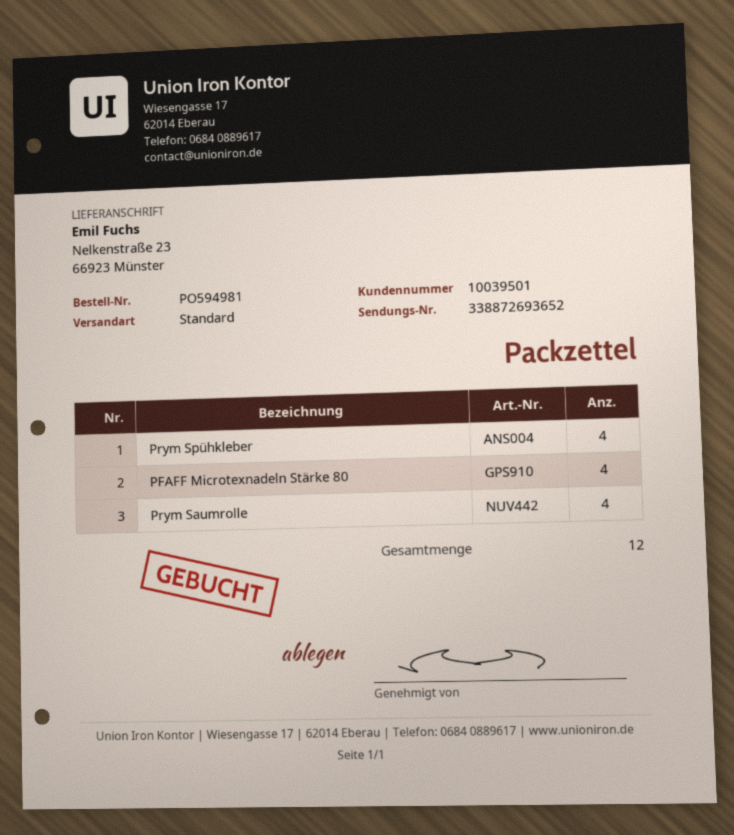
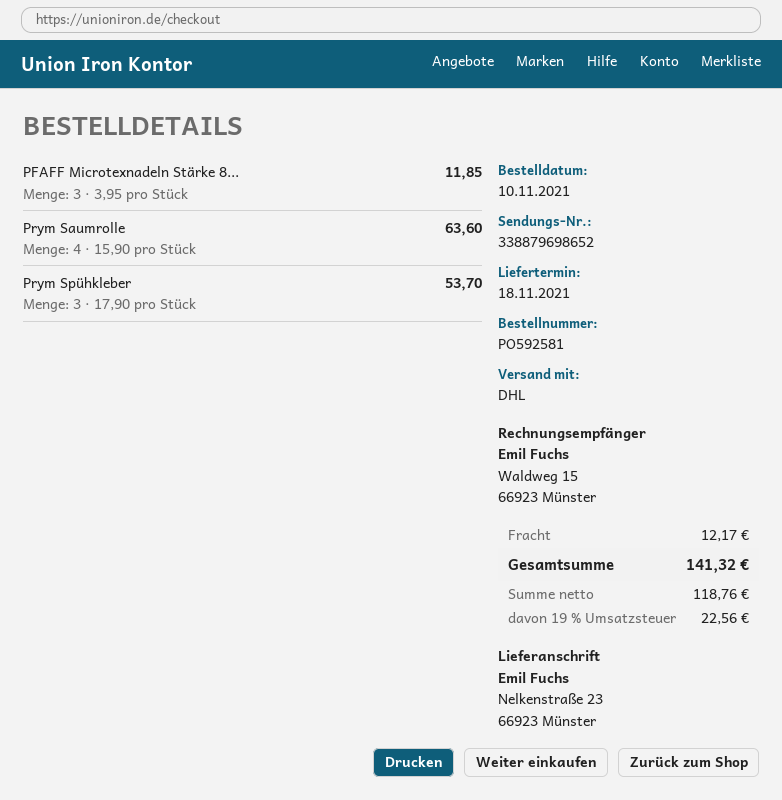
order number: PO594981 -> PO592581
shipping method: standard -> DHL
tracking number: 338872693652 -> 338879698652
Prym Spühkleber: 4 -> 3
PFAFF Microtexnadeln Stärke 80: 4 -> 3

